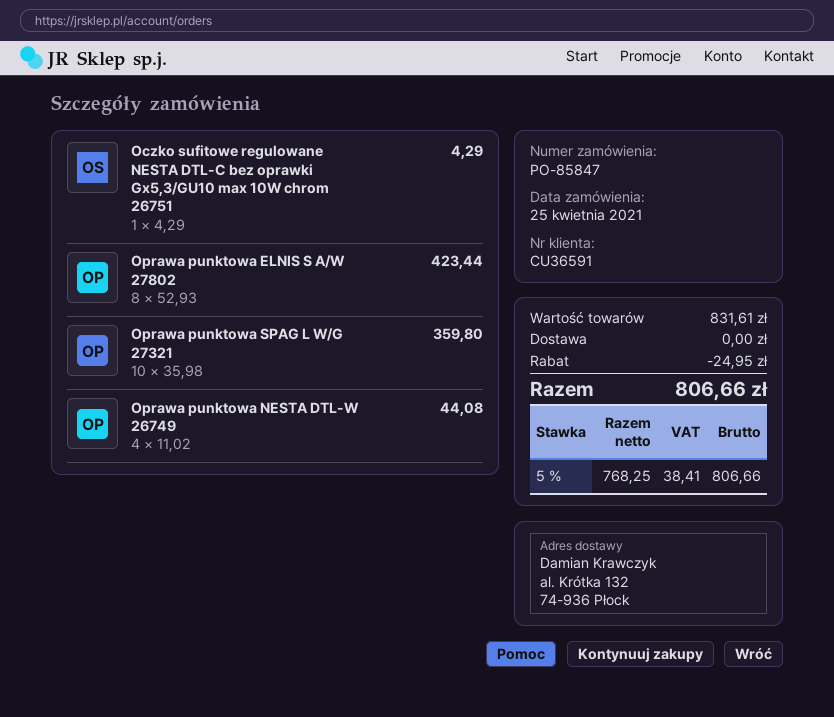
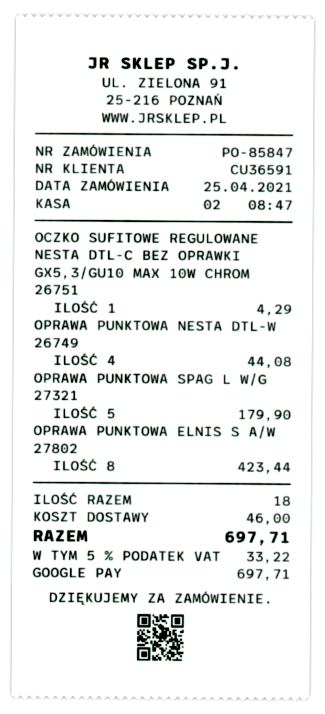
Oprawa punktowa SPAG L W/G 27321: 10 for 359.80 -> 5 for 179.90
discount: 24.95 -> none
shipping: 0.00 -> 46.00
tax: 5% = 38.41 -> 5% = 33.22
total: 806.66 -> 697.71

